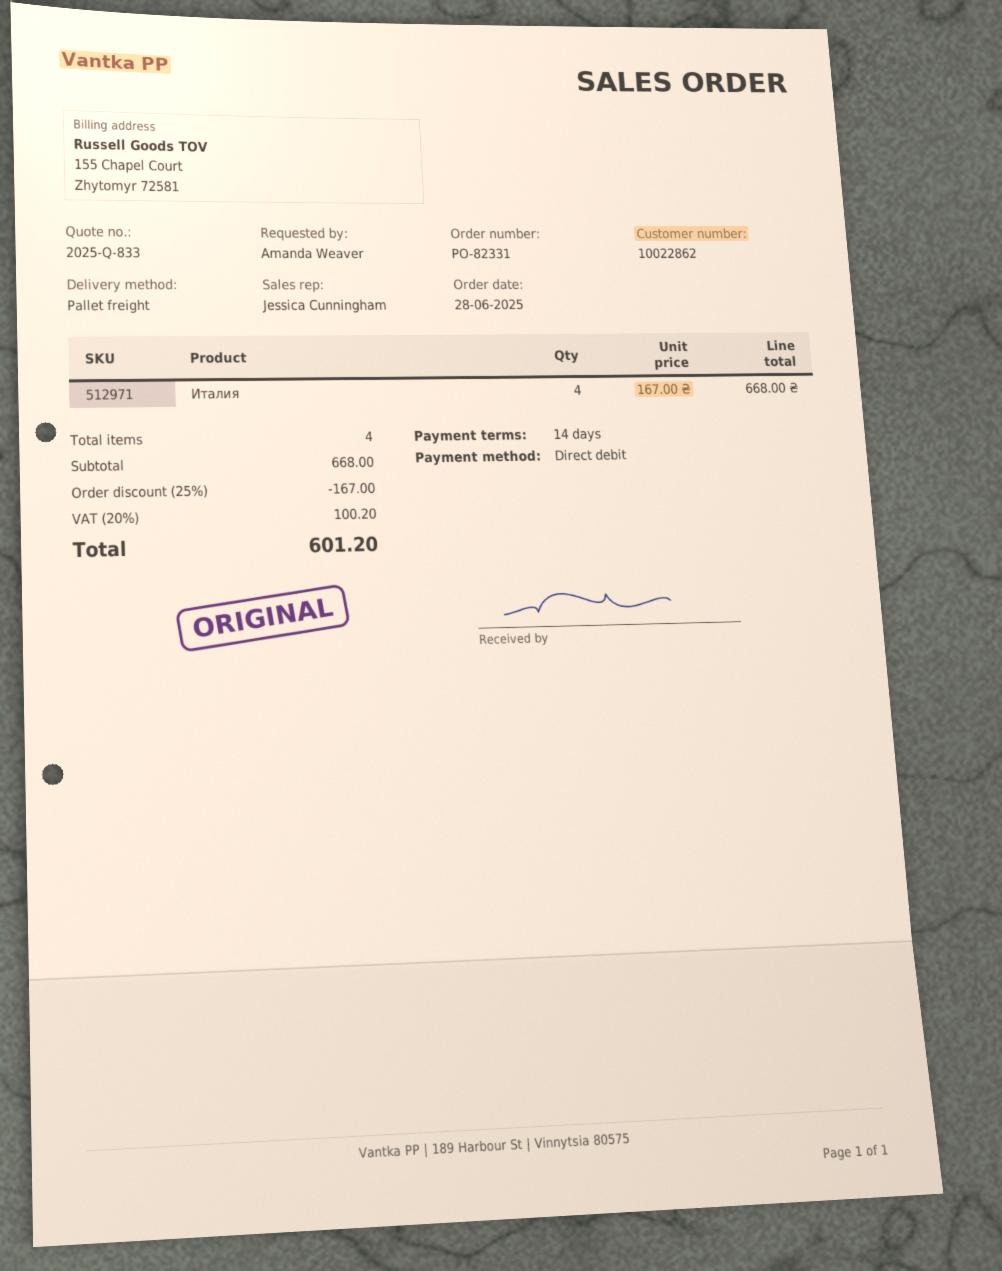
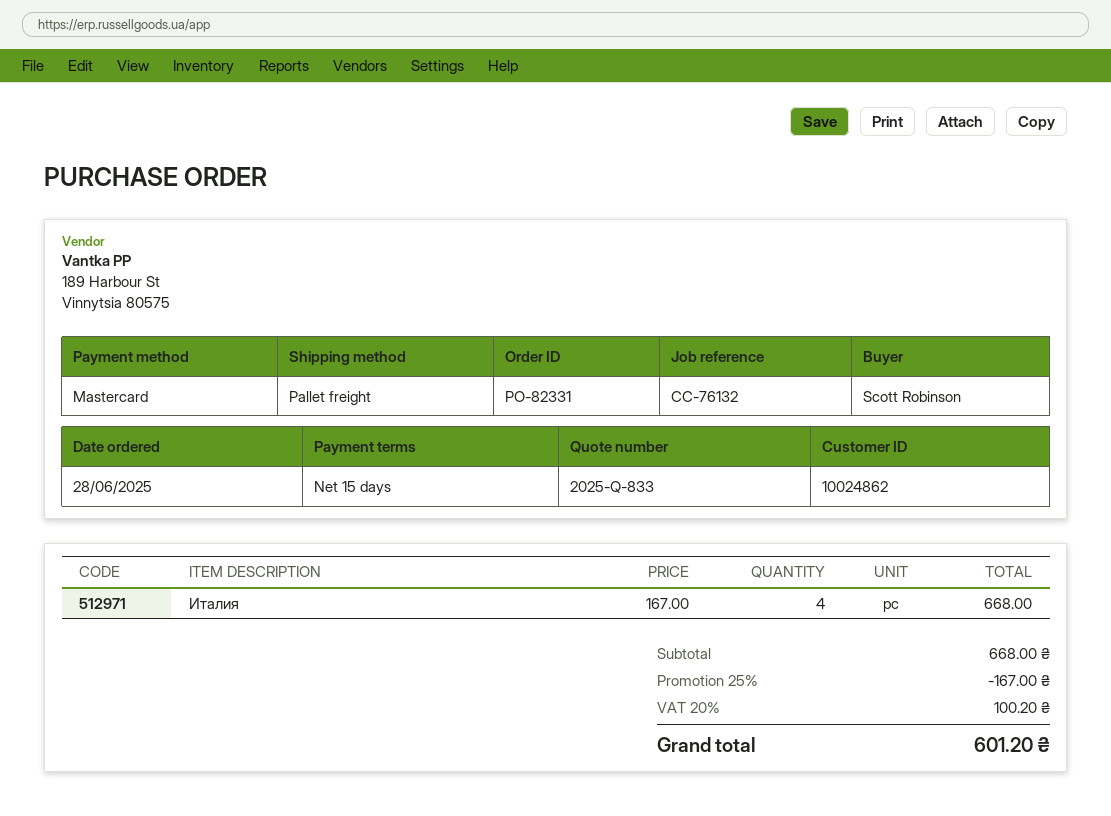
payment terms: 14 days -> 15 days
customer number: 10022862 -> 10024862
ordered by: Amanda Weaver -> Scott Robinson
payment method: direct debit -> Mastercard

